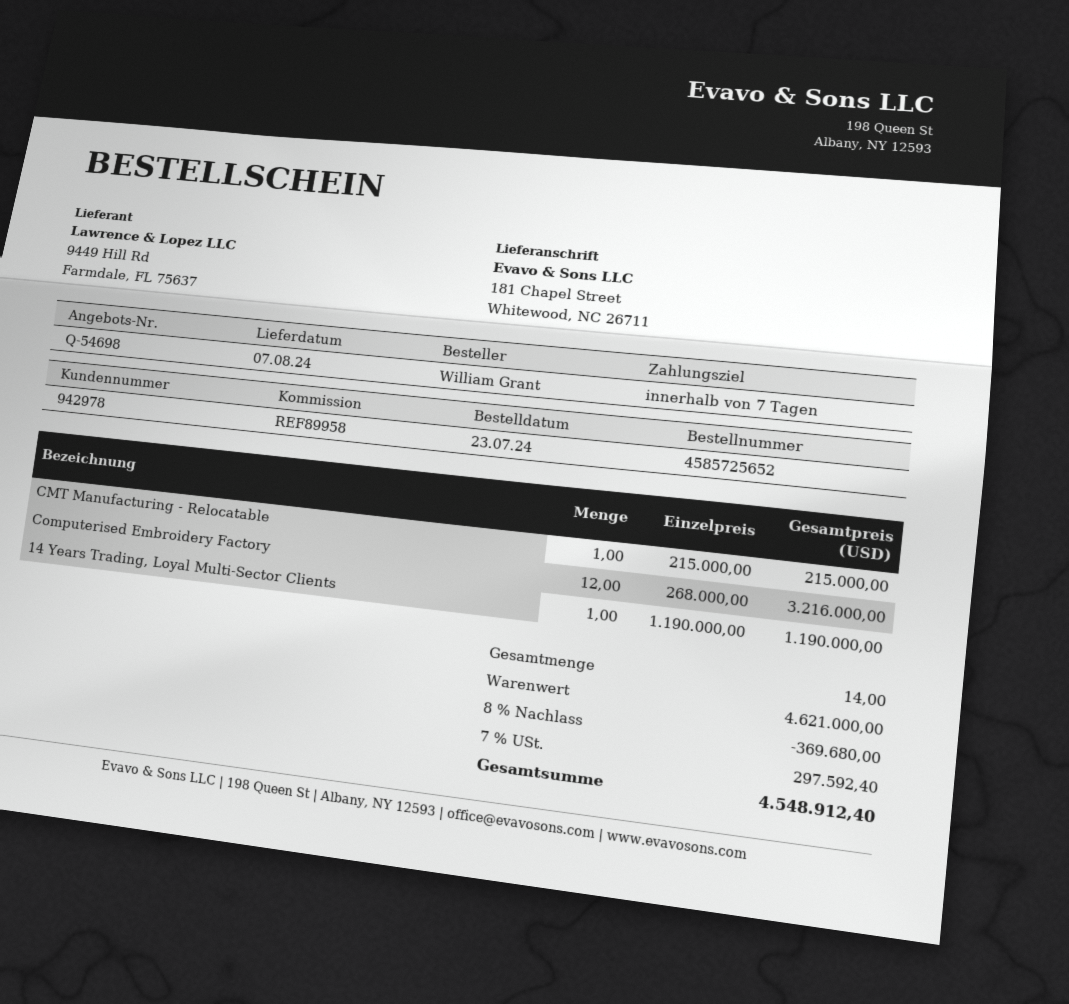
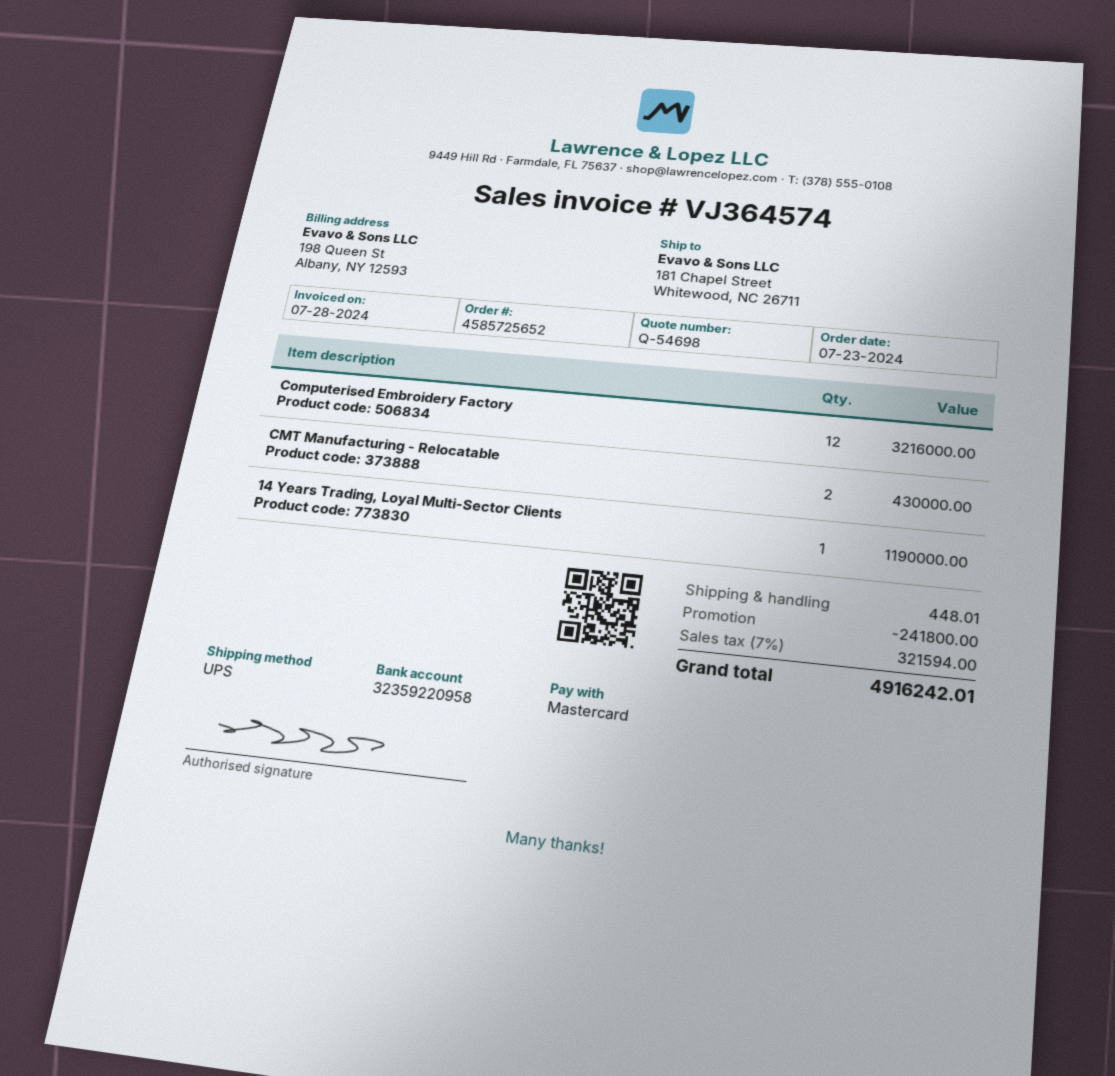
CMT Manufacturing - Relocatable: 1 for 215000.00 -> 2 for 430000.00
discount: 369680.00 -> 241800.00
shipping: none -> 448.01
tax: 7% = 297592.40 -> 7% = 321594.00
total: 4548912.40 -> 4916242.01

